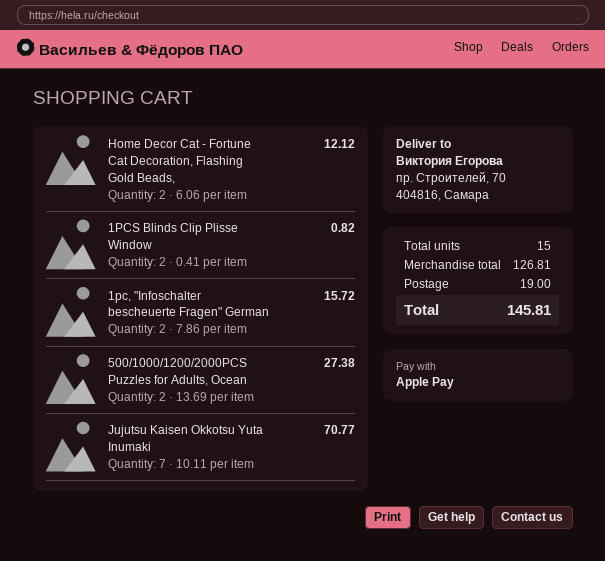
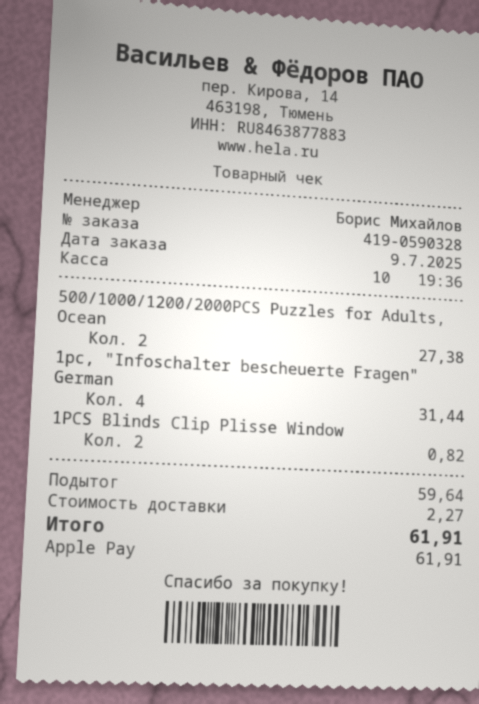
Home Decor Cat - Fortune Cat Decoration, Flashing Gold Beads,: 2 for 12.12 -> none
1pc, "Infoschalter bescheuerte Fragen" German: 2 for 15.72 -> 4 for 31.44
Jujutsu Kaisen Okkotsu Yuta Inumaki: 7 for 70.77 -> none
subtotal: 126.81 -> 59.64
shipping: 19.00 -> 2.27
total: 145.81 -> 61.91

